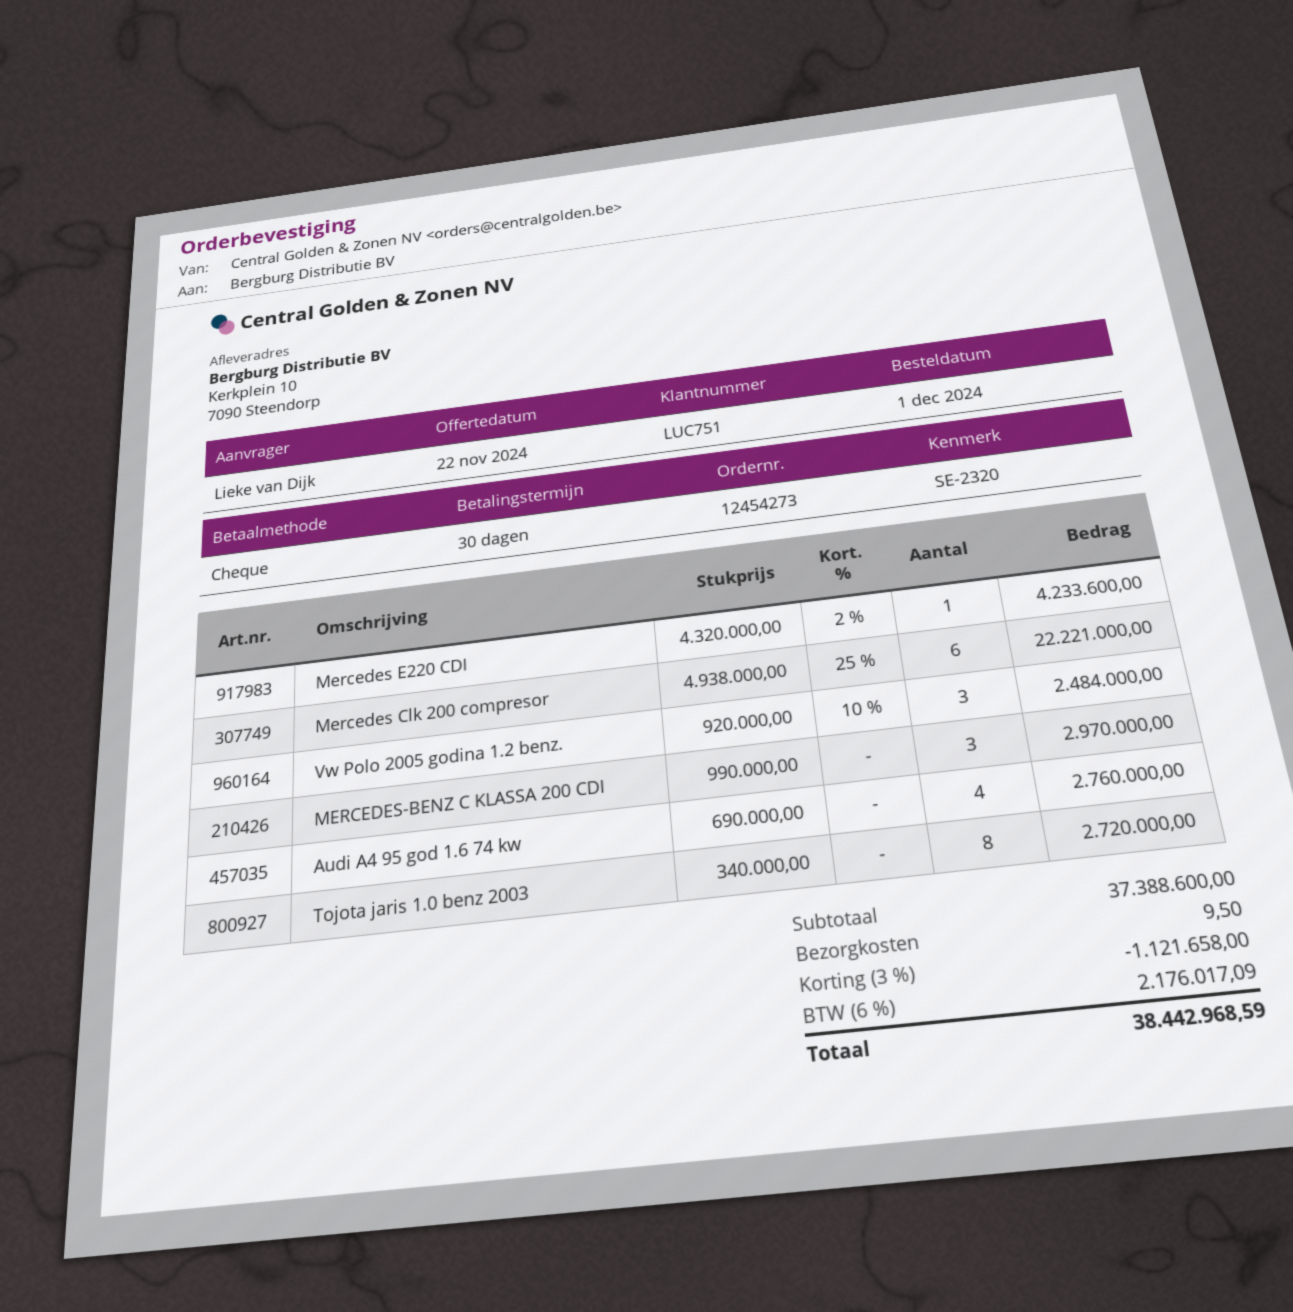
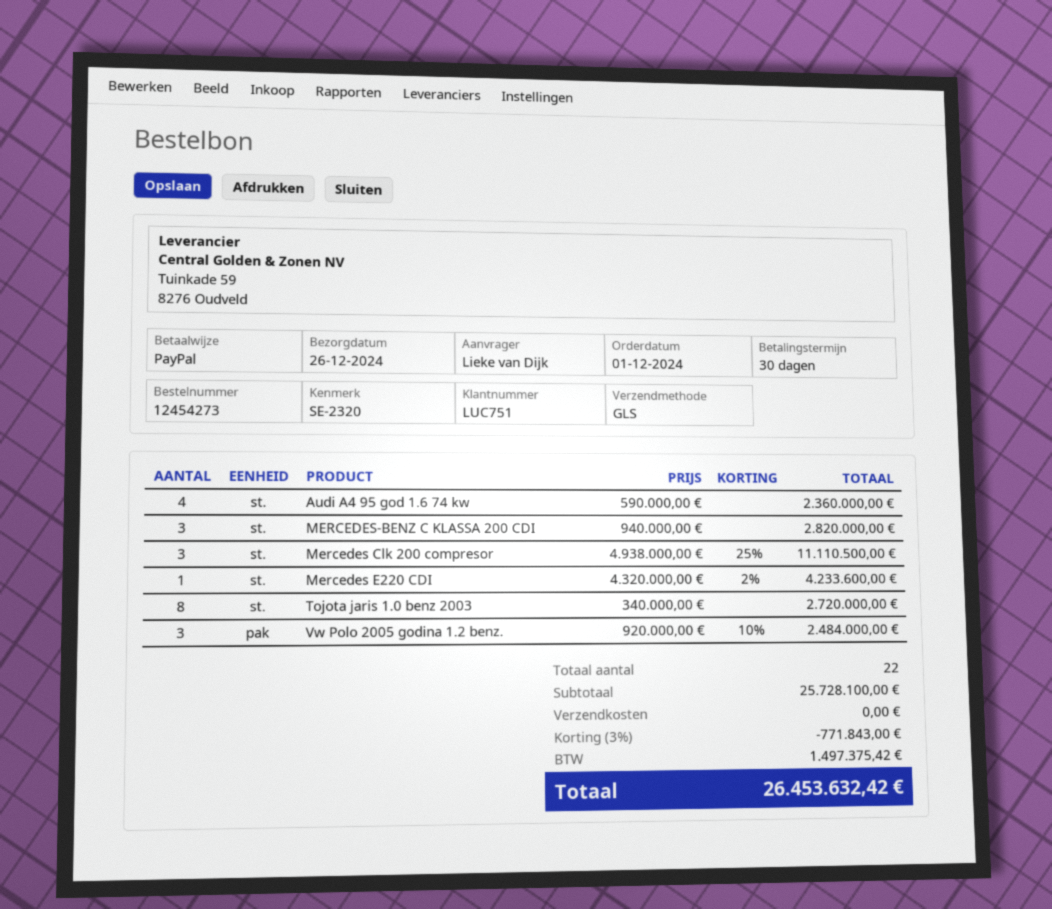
payment method: cheque -> PayPal
Mercedes Clk 200 compresor: 6 x 4938000.00 - 25% = 22221000.00 -> 3 x 4938000.00 - 25% = 11110500.00
MERCEDES-BENZ C KLASSA 200 CDI: 3 x 990000.00 = 2970000.00 -> 3 x 940000.00 = 2820000.00
Audi A4 95 god 1.6 74 kw: 4 x 690000.00 = 2760000.00 -> 4 x 590000.00 = 2360000.00
subtotal: 37388600.00 -> 25728100.00
discount: 3% = 1121658.00 -> 3% = 771843.00
shipping: 9.50 -> 0.00
tax: 2176017.09 -> 1497375.42
total: 38442968.59 -> 26453632.42

